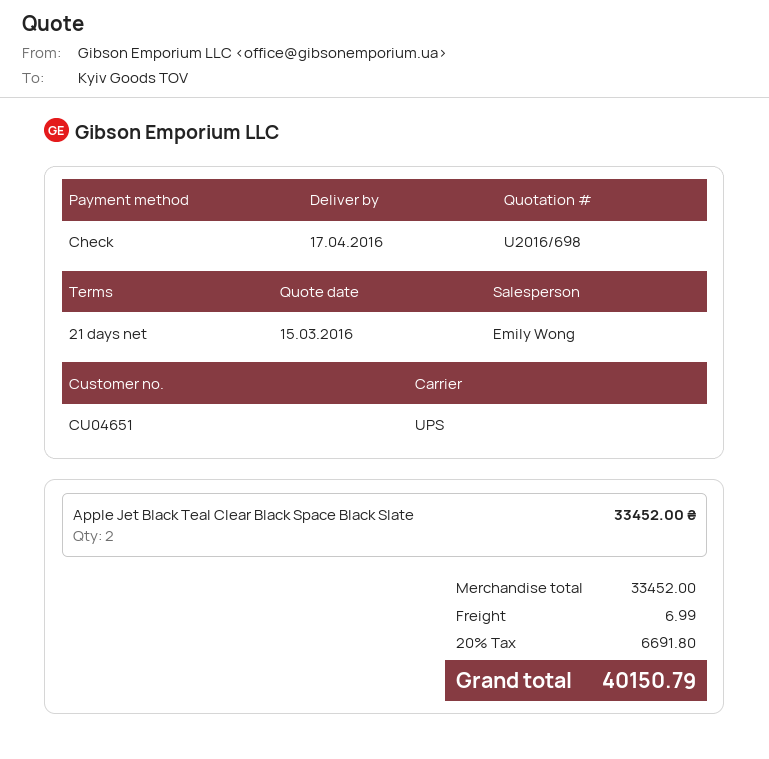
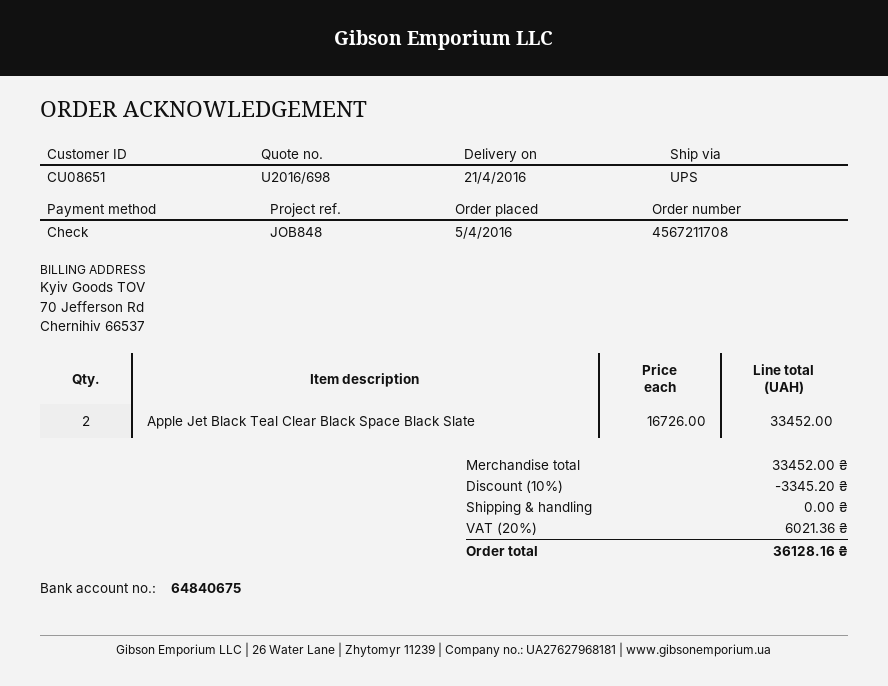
delivery date: 2016-04-17 -> 2016-04-21
customer number: CU04651 -> CU08651
discount: none -> 10% = 3345.20
shipping: 6.99 -> 0.00
tax: 20% = 6691.80 -> 20% = 6021.36
total: 40150.79 -> 36128.16

